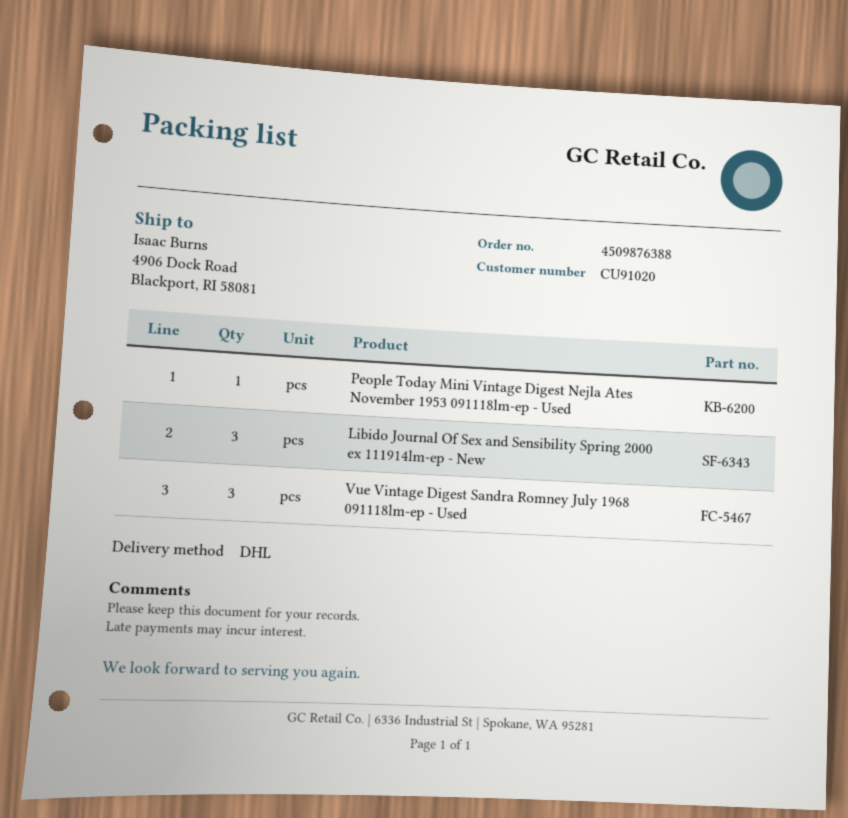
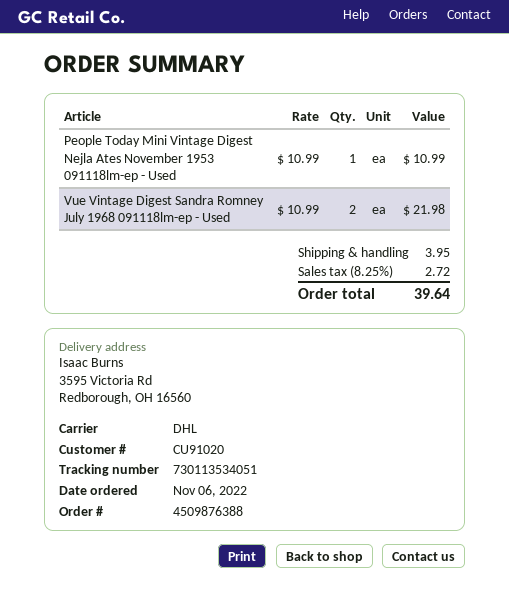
ship to: 4906 Dock Road, Blackport, RI 58081 -> 3595 Victoria Rd, Redborough, OH 16560
Libido Journal Of Sex and Sensibility Spring 2000 ex 111914lm-ep - New: 3 -> none
Vue Vintage Digest Sandra Romney July 1968 091118lm-ep - Used: 3 -> 2

